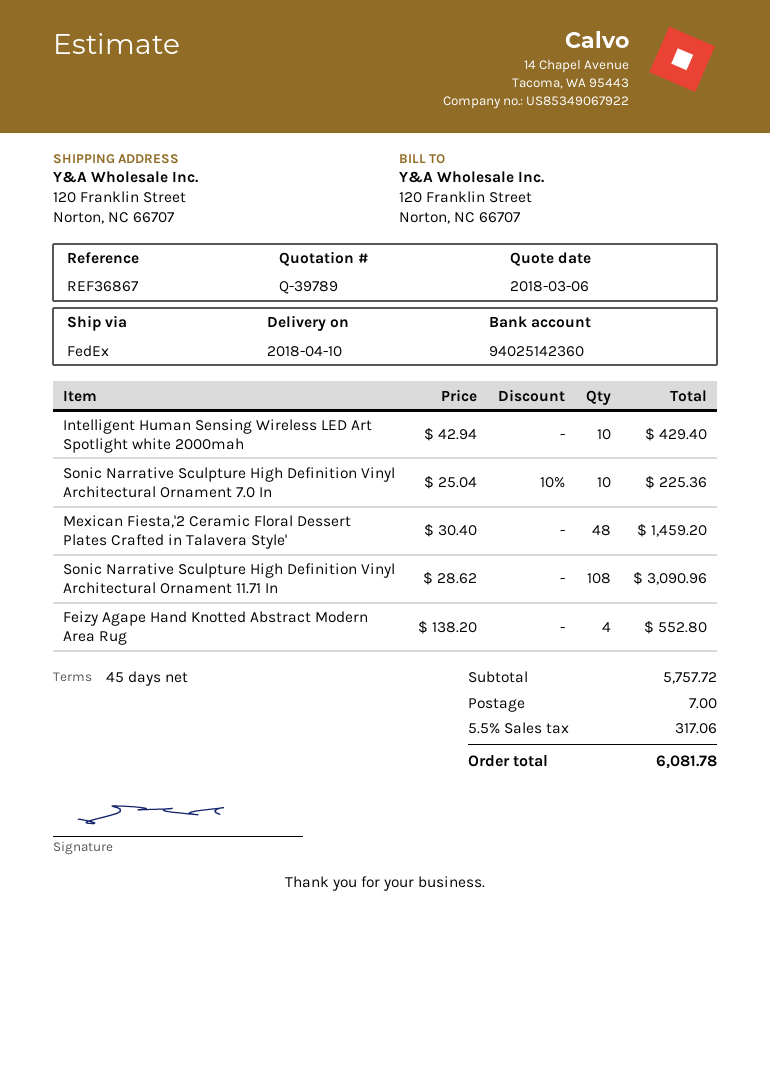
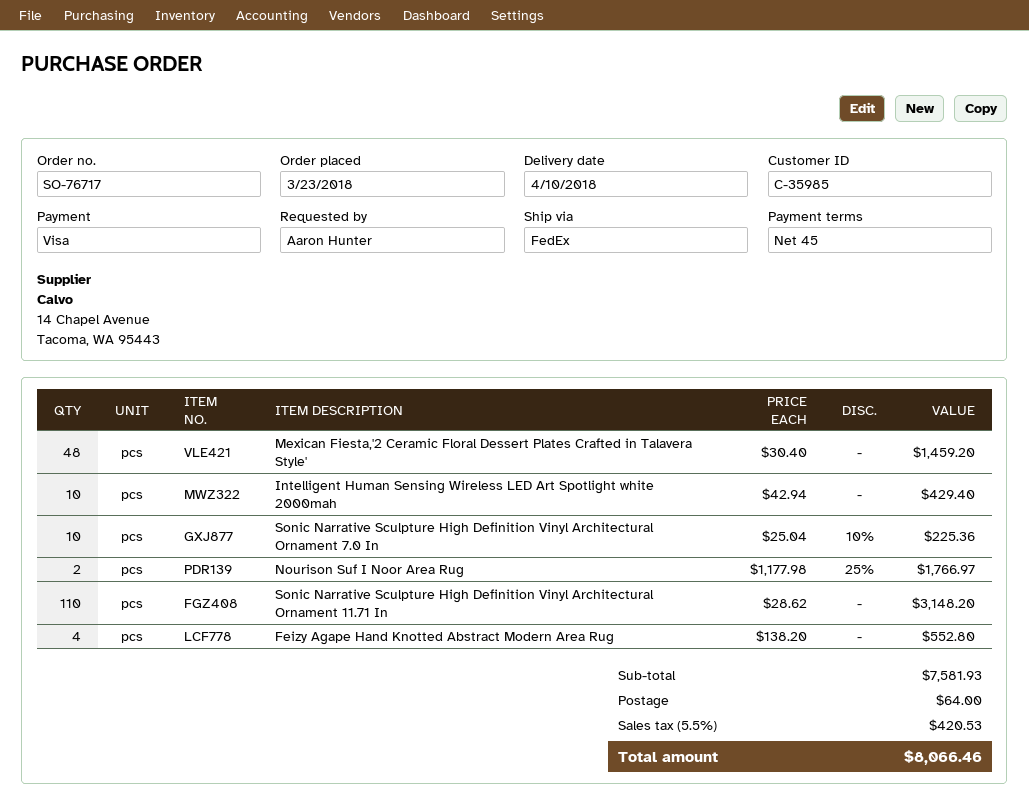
Sonic Narrative Sculpture High Definition Vinyl Architectural Ornament 11.71 In: 108 x 28.62 = 3090.96 -> 110 x 28.62 = 3148.20
Nourison Suf I Noor Area Rug: none -> 2 x 1177.98 - 25% = 1766.97
subtotal: 5757.72 -> 7581.93
shipping: 7.00 -> 64.00
tax: 5.5% = 317.06 -> 5.5% = 420.53
total: 6081.78 -> 8066.46

